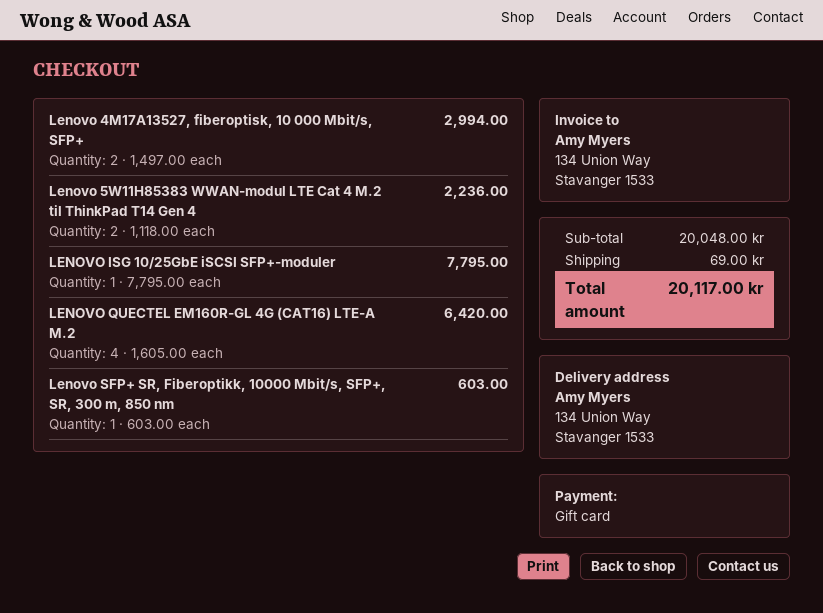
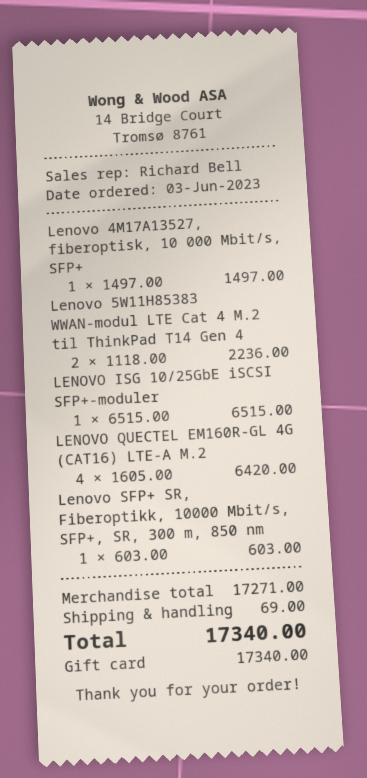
Lenovo 4M17A13527, fiberoptisk, 10 000 Mbit/s, SFP+: 2 x 1497.00 = 2994.00 -> 1 x 1497.00 = 1497.00
LENOVO ISG 10/25GbE iSCSI SFP+-moduler: 1 x 7795.00 = 7795.00 -> 1 x 6515.00 = 6515.00
subtotal: 20048.00 -> 17271.00
total: 20117.00 -> 17340.00

